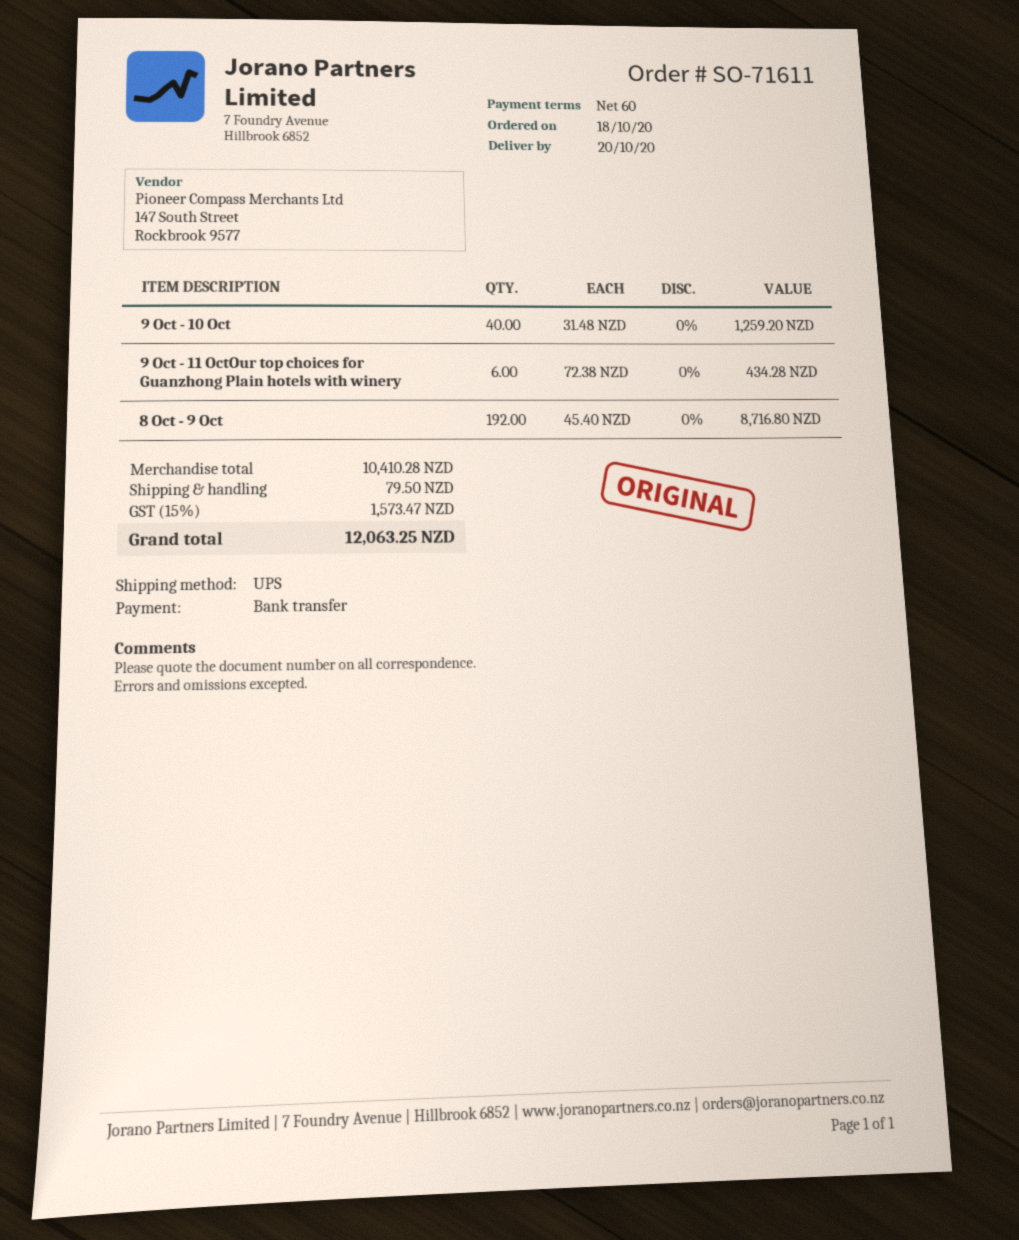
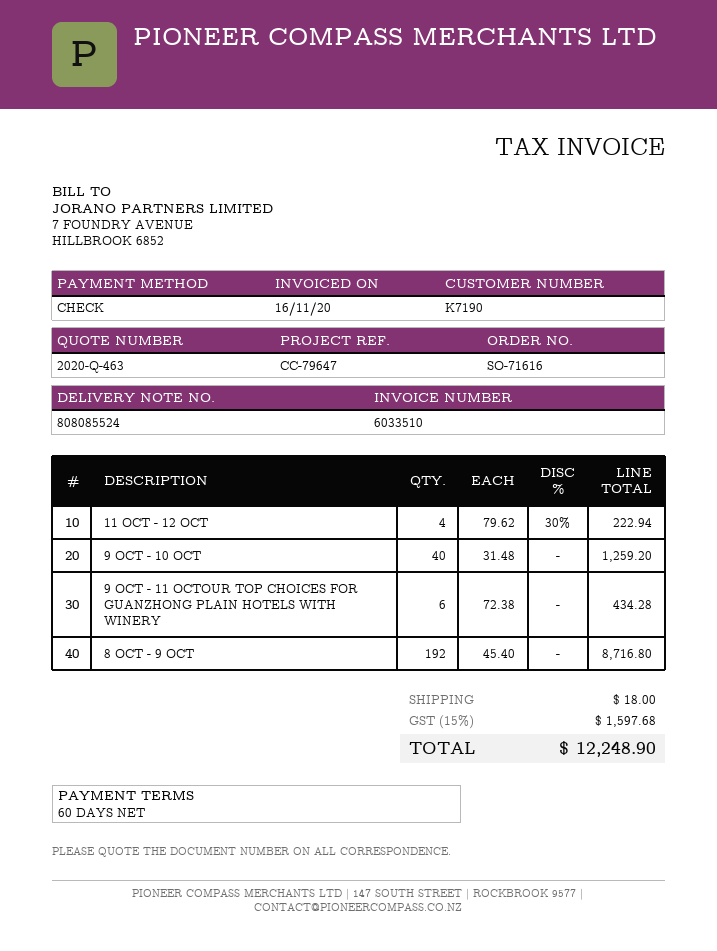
order number: SO-71611 -> SO-71616
payment method: bank transfer -> cheque
11 OCT - 12 OCT: none -> 4 x 79.62 - 30% = 222.94
shipping: 79.50 -> 18.00
tax: 15% = 1573.47 -> 15% = 1597.68
total: 12063.25 -> 12248.90

